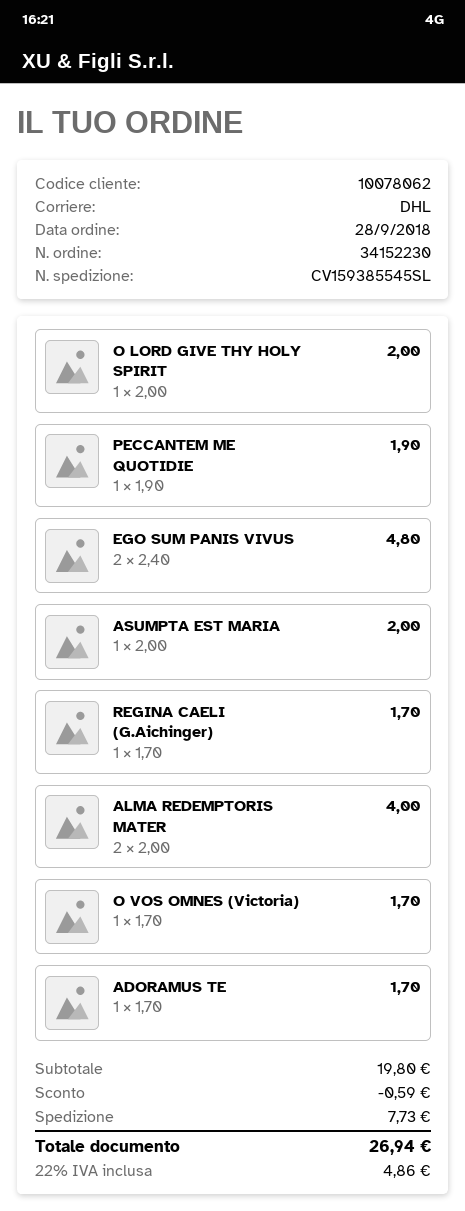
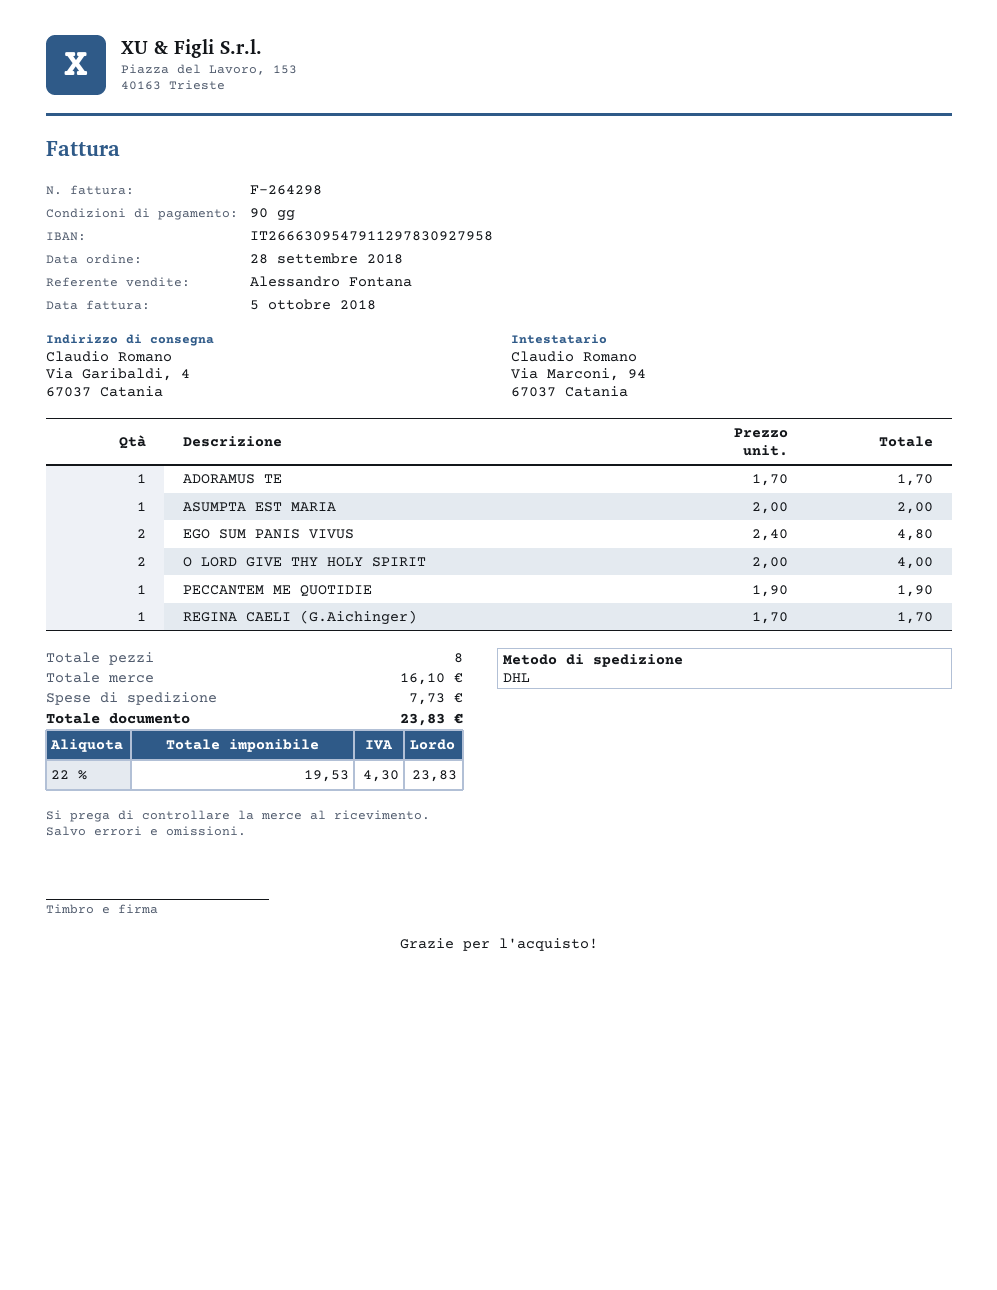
O LORD GIVE THY HOLY SPIRIT: 1 x 2.00 = 2.00 -> 2 x 2.00 = 4.00
ALMA REDEMPTORIS MATER: 2 x 2.00 = 4.00 -> none
O VOS OMNES (Victoria): 1 x 1.70 = 1.70 -> none
subtotal: 19.80 -> 16.10
discount: 0.59 -> none
tax: 22% = 4.86 -> 22% = 4.30
total: 26.94 -> 23.83

